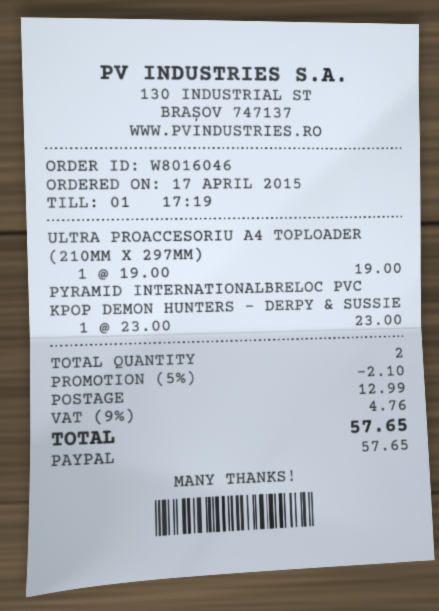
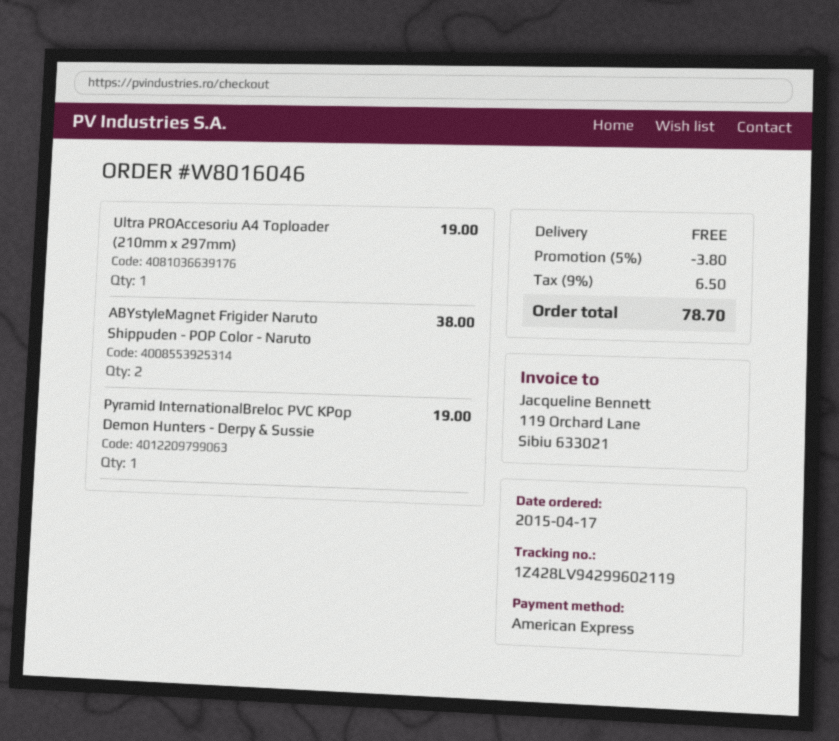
payment method: PayPal -> American Express
PYRAMID INTERNATIONALBRELOC PVC KPOP DEMON HUNTERS - DERPY & SUSSIE: 1 for 23.00 -> 1 for 19.00
ABYstyleMagnet Frigider Naruto Shippuden - POP Color - Naruto: none -> 2 for 38.00
discount: 5% = 2.10 -> 5% = 3.80
shipping: 12.99 -> 0.00
tax: 9% = 4.76 -> 9% = 6.50
total: 57.65 -> 78.70

